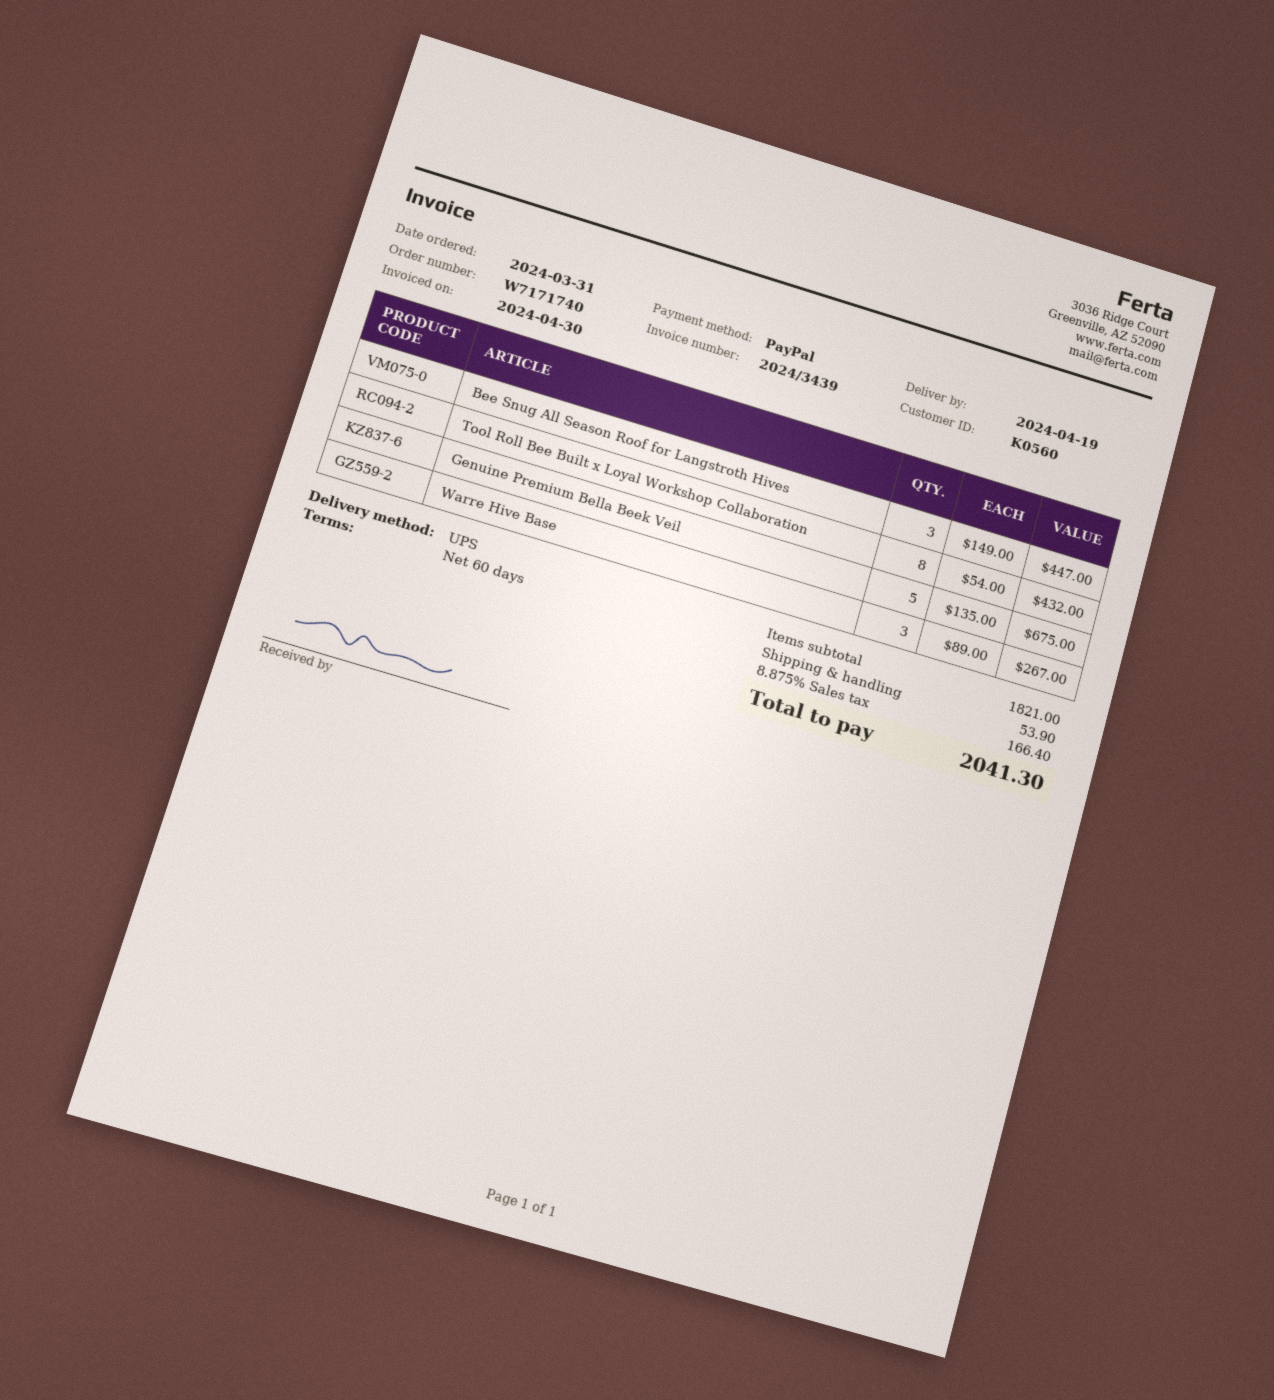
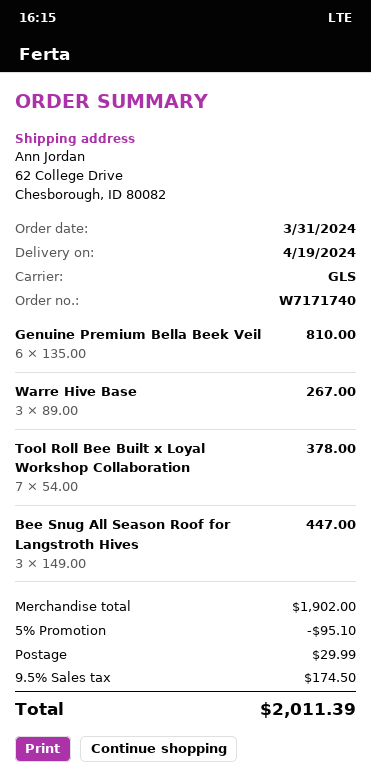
shipping method: UPS -> GLS
Tool Roll Bee Built x Loyal Workshop Collaboration: 8 x 54.00 = 432.00 -> 7 x 54.00 = 378.00
Genuine Premium Bella Beek Veil: 5 x 135.00 = 675.00 -> 6 x 135.00 = 810.00
subtotal: 1821.00 -> 1902.00
discount: none -> 5% = 95.10
shipping: 53.90 -> 29.99
tax: 8.875% = 166.40 -> 9.5% = 174.50
total: 2041.30 -> 2011.39

